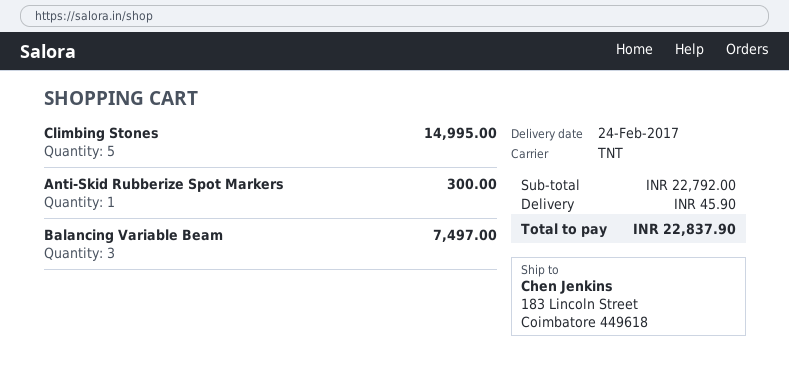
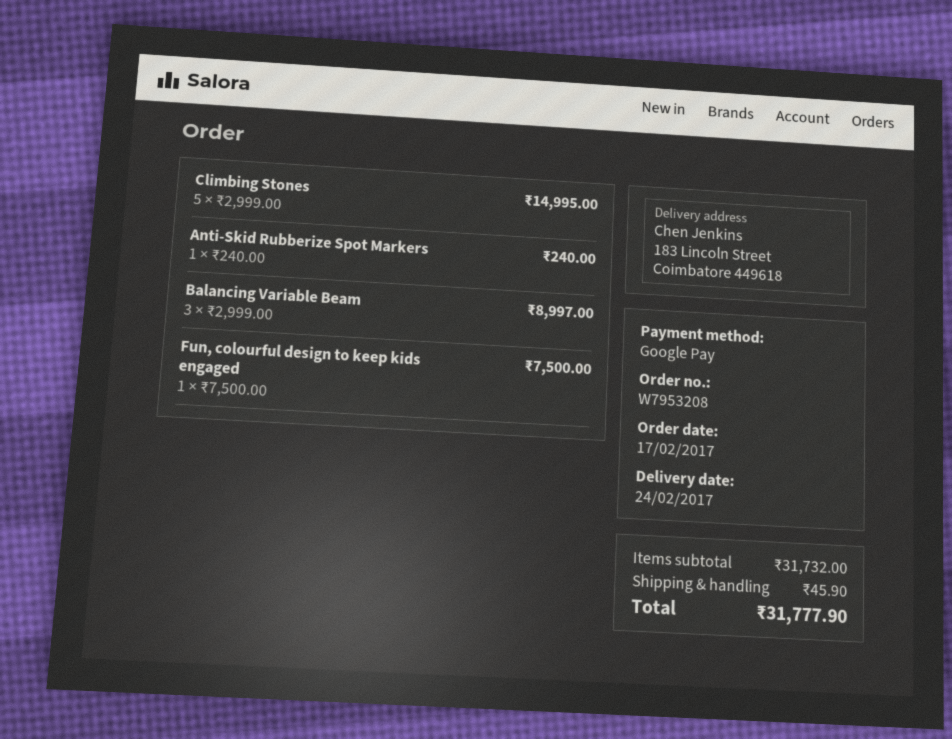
Anti-Skid Rubberize Spot Markers: 1 for 300.00 -> 1 for 240.00
Balancing Variable Beam: 3 for 7497.00 -> 3 for 8997.00
Fun, colourful design to keep kids engaged: none -> 1 for 7500.00
subtotal: 22792.00 -> 31732.00
total: 22837.90 -> 31777.90

